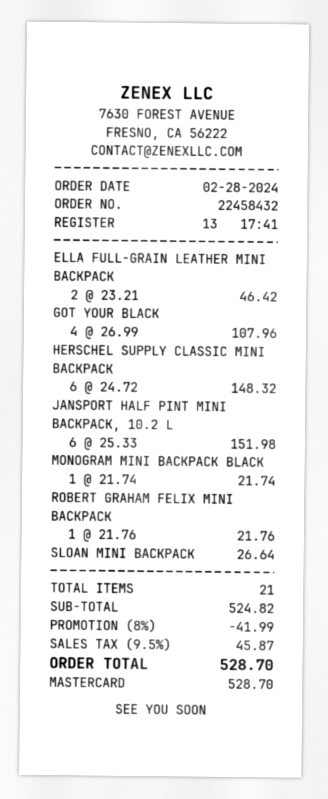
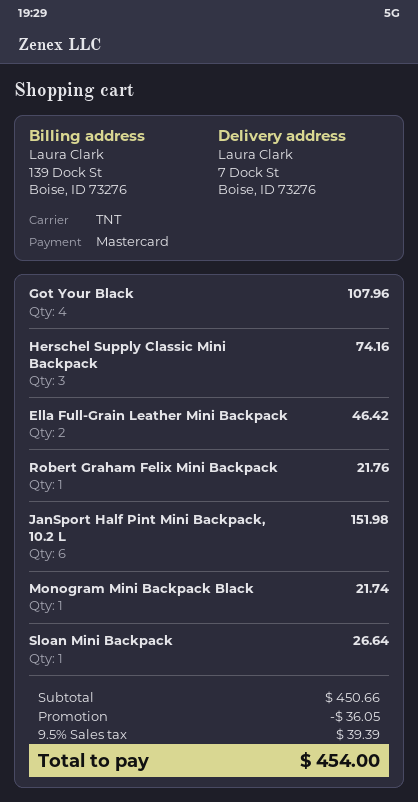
HERSCHEL SUPPLY CLASSIC MINI BACKPACK: 6 for 148.32 -> 3 for 74.16
subtotal: 524.82 -> 450.66
discount: 41.99 -> 36.05
tax: 9.5% = 45.87 -> 9.5% = 39.39
total: 528.70 -> 454.00

